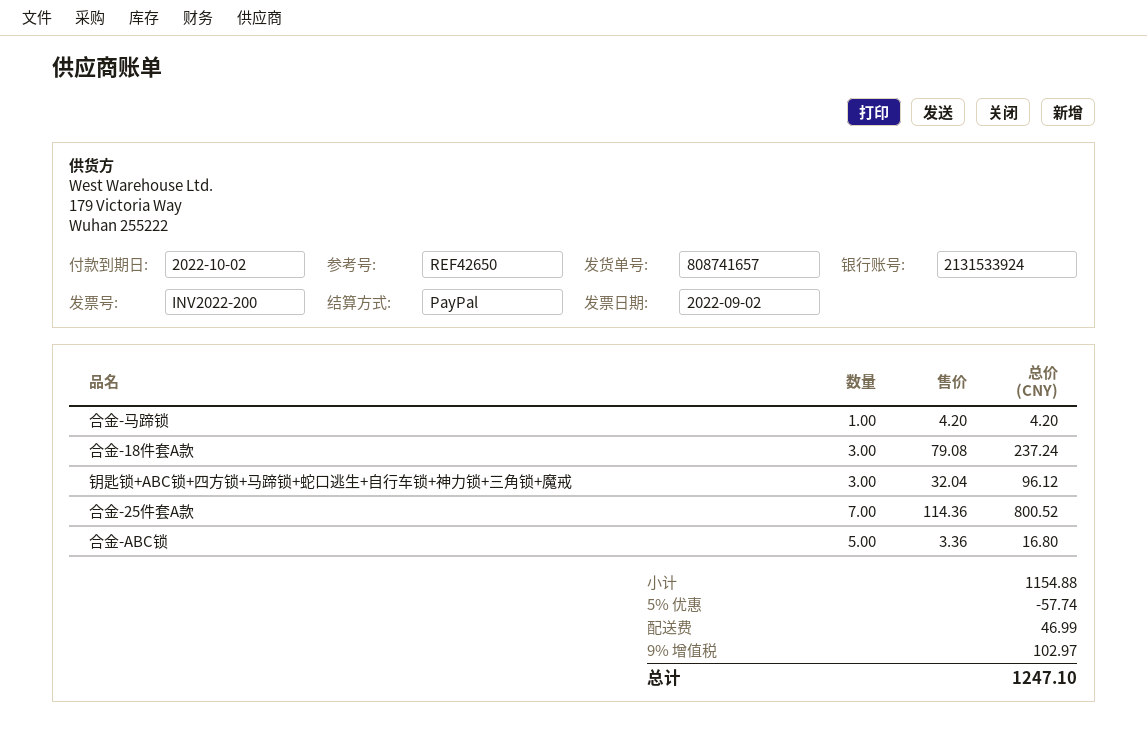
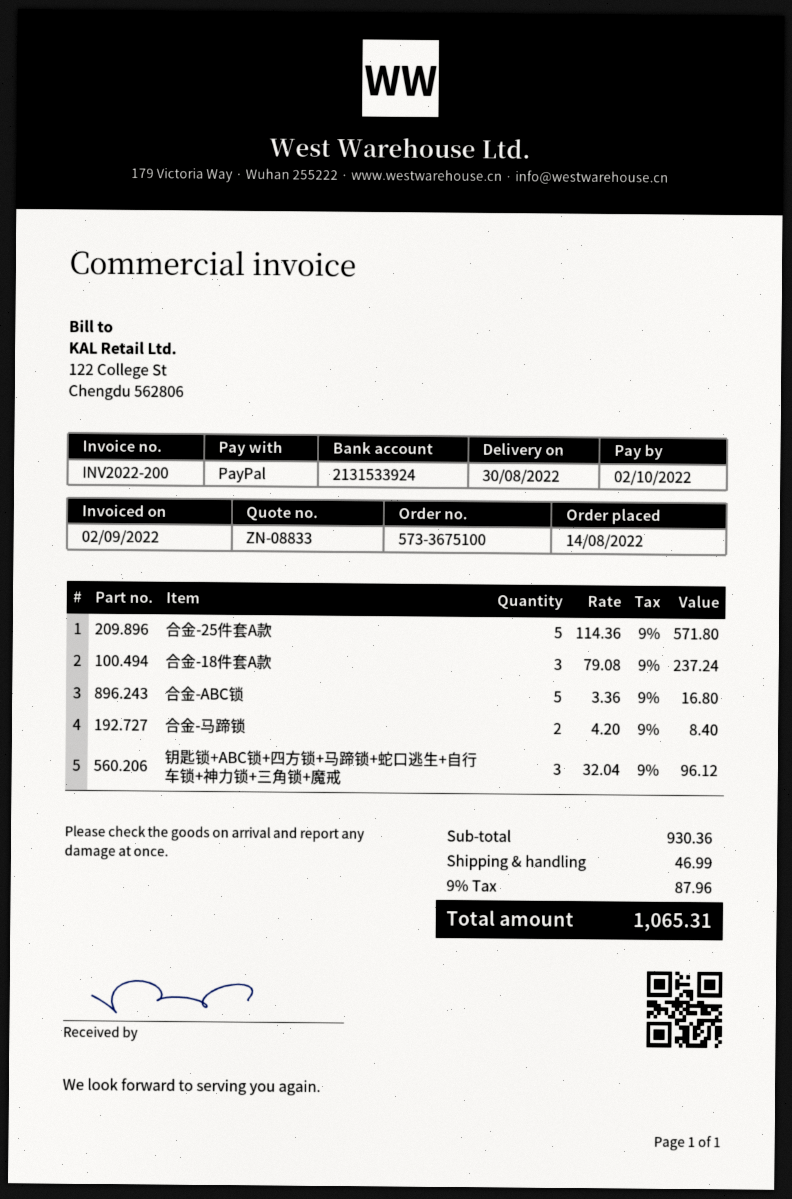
合金-马蹄锁: 1 x 4.20 = 4.20 -> 2 x 4.20 = 8.40
合金-25件套A款: 7 x 114.36 = 800.52 -> 5 x 114.36 = 571.80
subtotal: 1154.88 -> 930.36
discount: 5% = 57.74 -> none
tax: 9% = 102.97 -> 9% = 87.96
total: 1247.10 -> 1065.31

